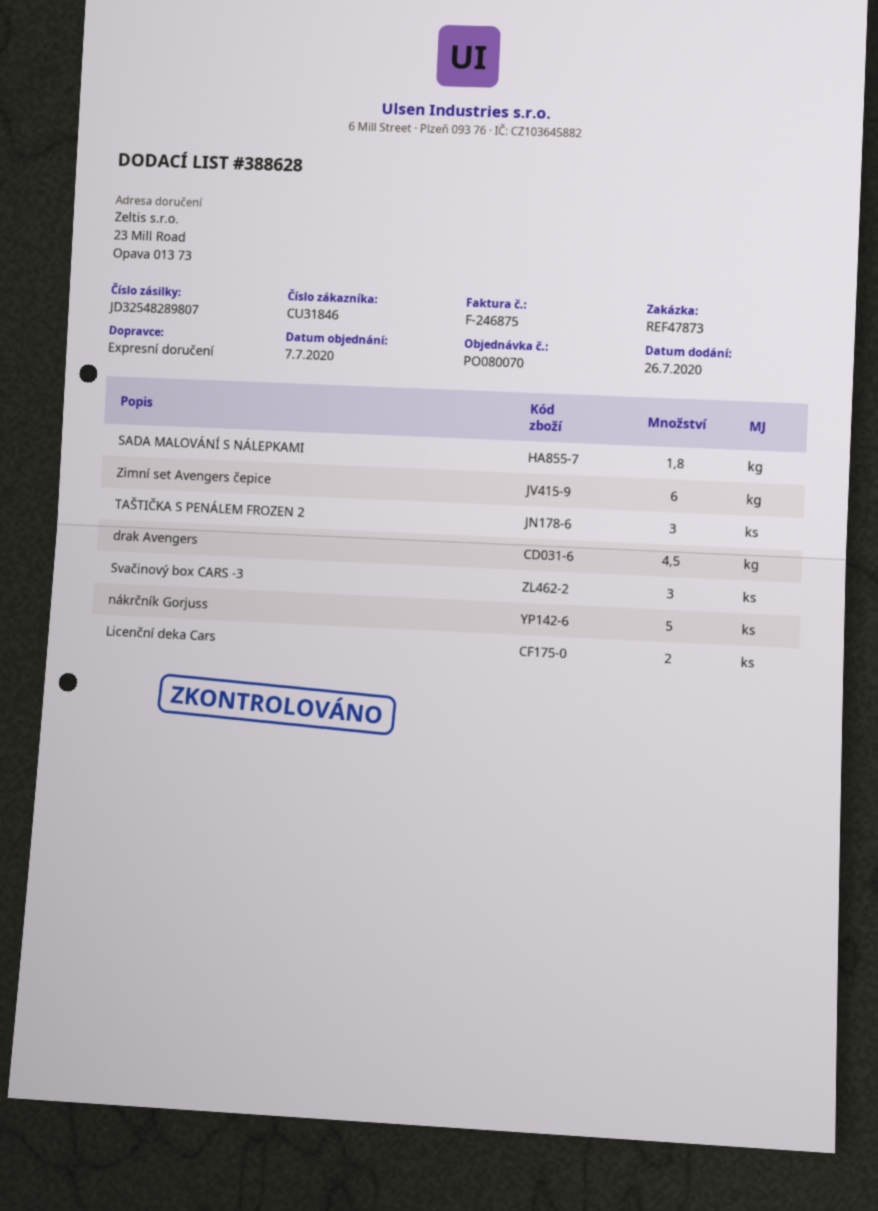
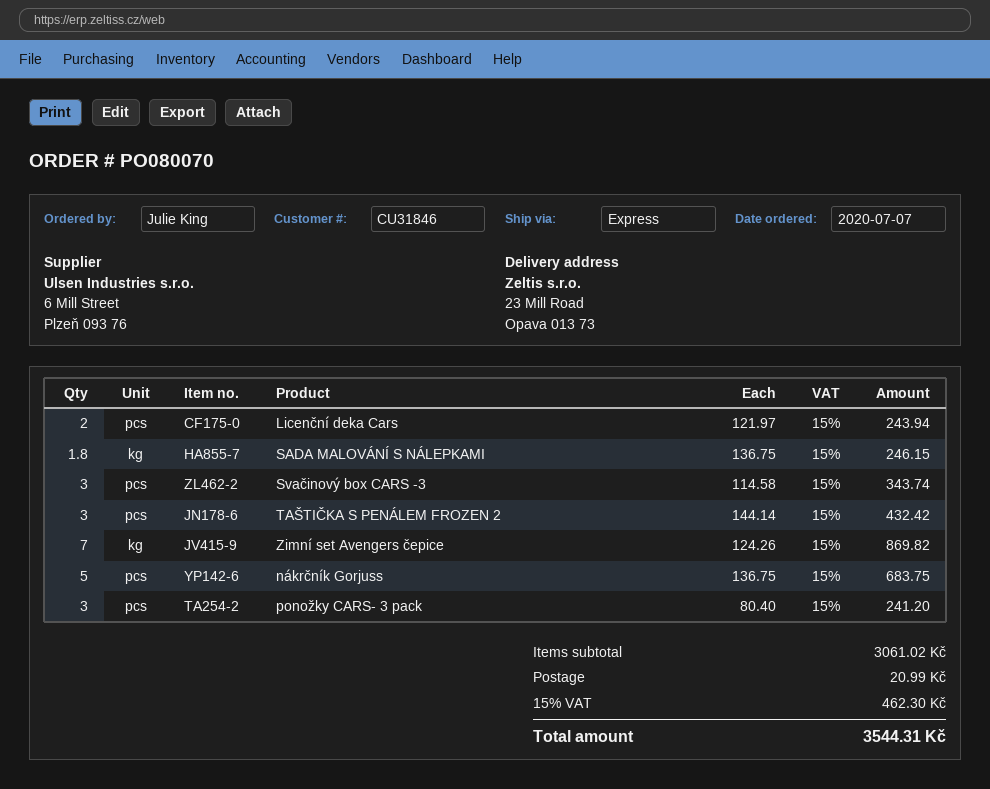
Zimní set Avengers čepice: 6 -> 7
drak Avengers: 4.5 -> none
ponožky CARS- 3 pack: none -> 3

